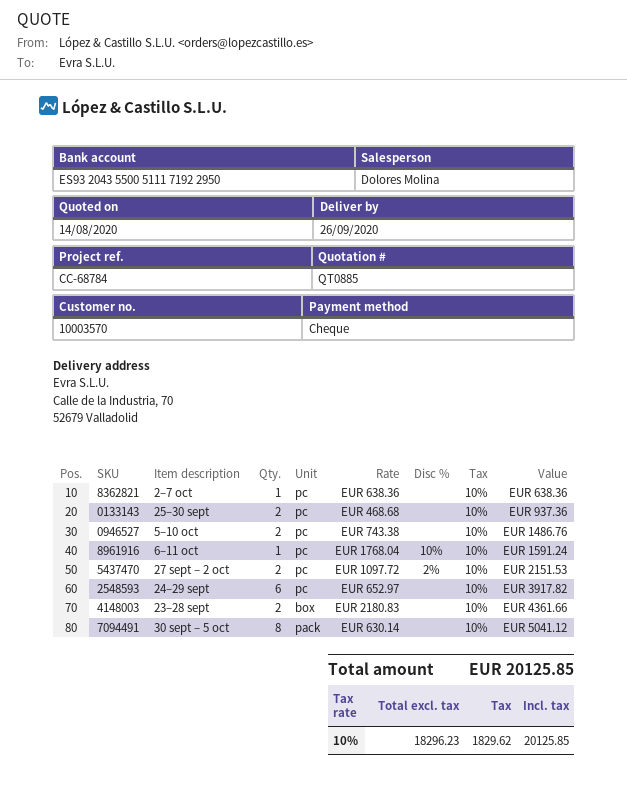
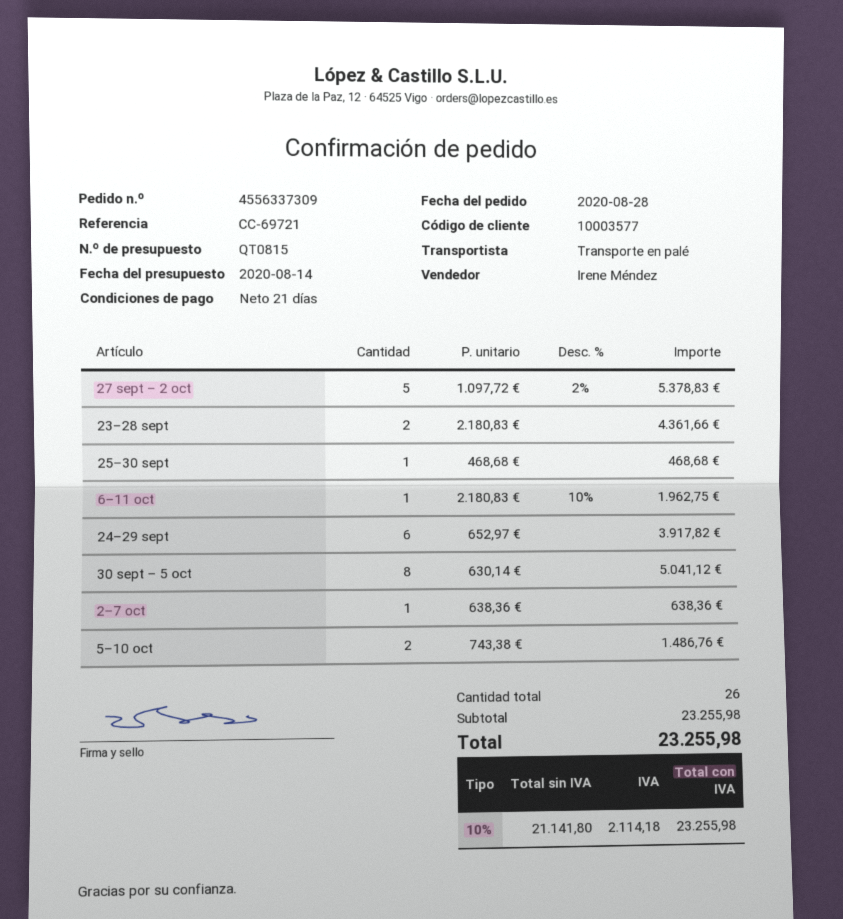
quote number: QT0885 -> QT0815
customer number: 10003570 -> 10003577
reference: CC-68784 -> CC-69721
sales rep: Dolores Molina -> Irene Méndez
25–30 sept: 2 x 468.68 = 937.36 -> 1 x 468.68 = 468.68
6–11 oct: 1 x 1768.04 - 10% = 1591.24 -> 1 x 2180.83 - 10% = 1962.75
27 sept – 2 oct: 2 x 1097.72 - 2% = 2151.53 -> 5 x 1097.72 - 2% = 5378.83
net: 18296.23 -> 21141.80
tax: 10% = 1829.62 -> 10% = 2114.18
total: 20125.85 -> 23255.98

